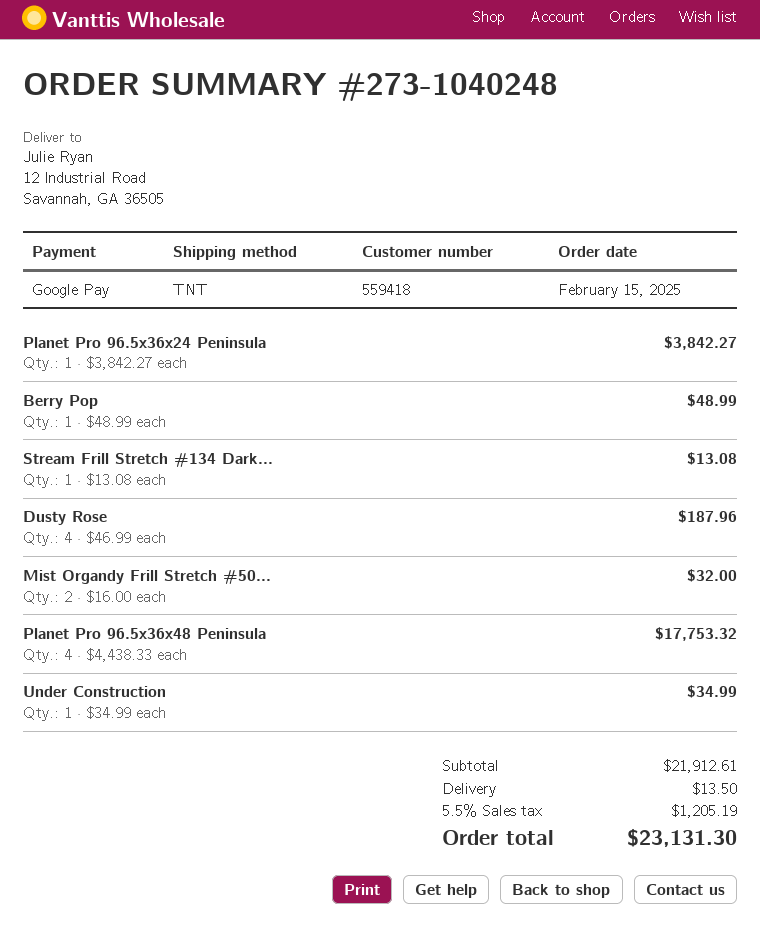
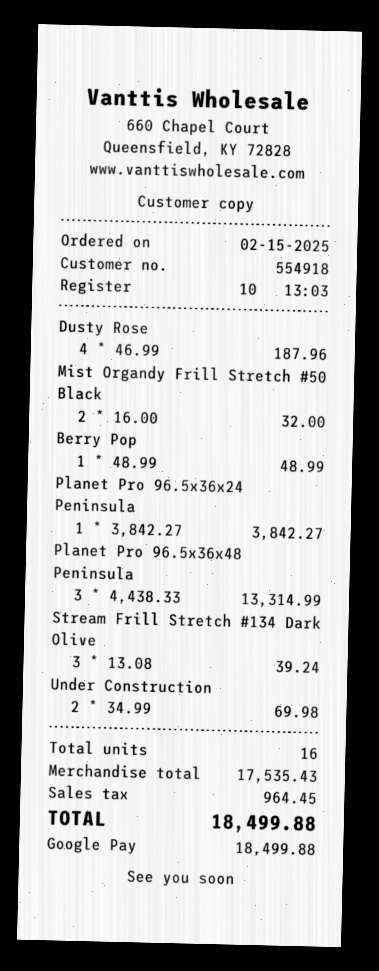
customer number: 559418 -> 554918
Stream Frill Stretch #134 Dark...: 1 x 13.08 = 13.08 -> 3 x 13.08 = 39.24
Planet Pro 96.5x36x48 Peninsula: 4 x 4438.33 = 17753.32 -> 3 x 4438.33 = 13314.99
Under Construction: 1 x 34.99 = 34.99 -> 2 x 34.99 = 69.98
subtotal: 21912.61 -> 17535.43
shipping: 13.50 -> none
tax: 1205.19 -> 964.45
total: 23131.30 -> 18499.88

